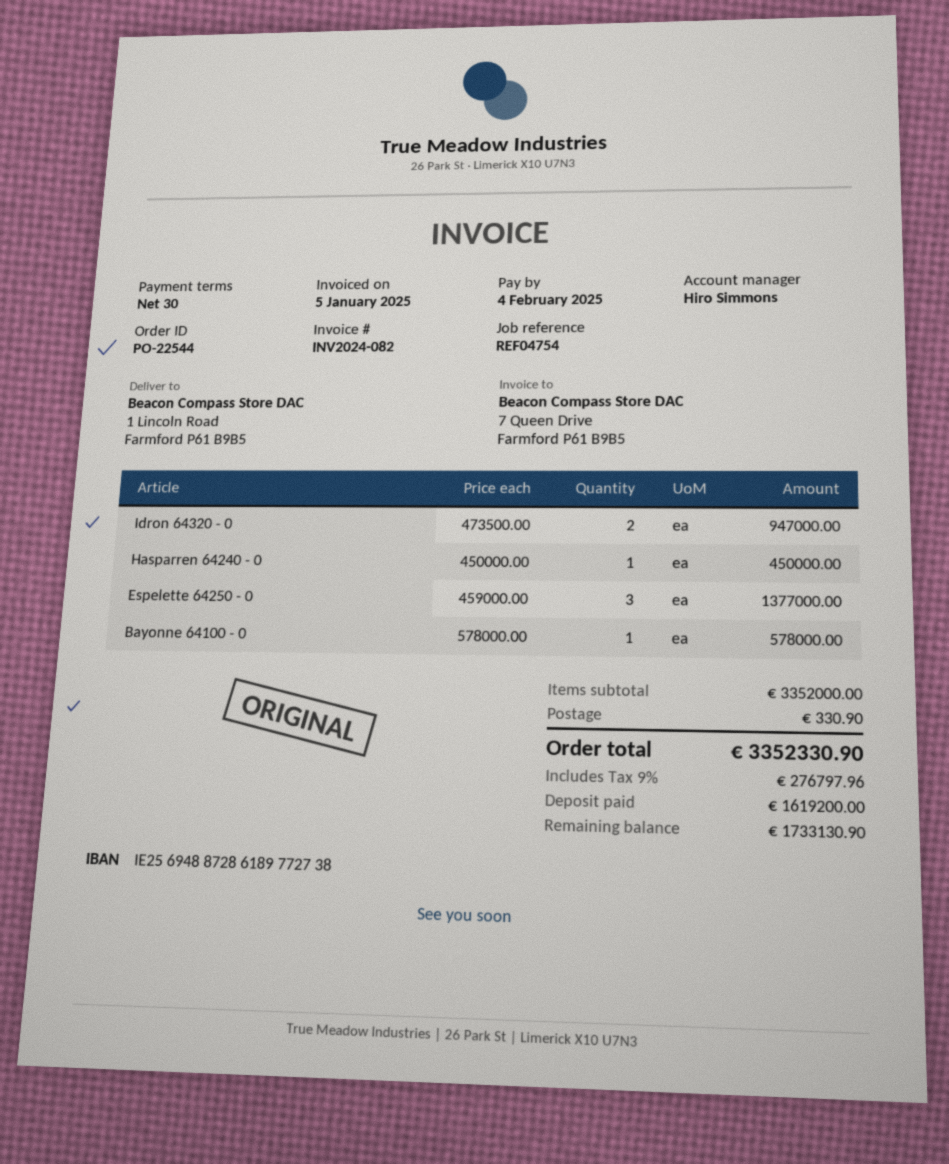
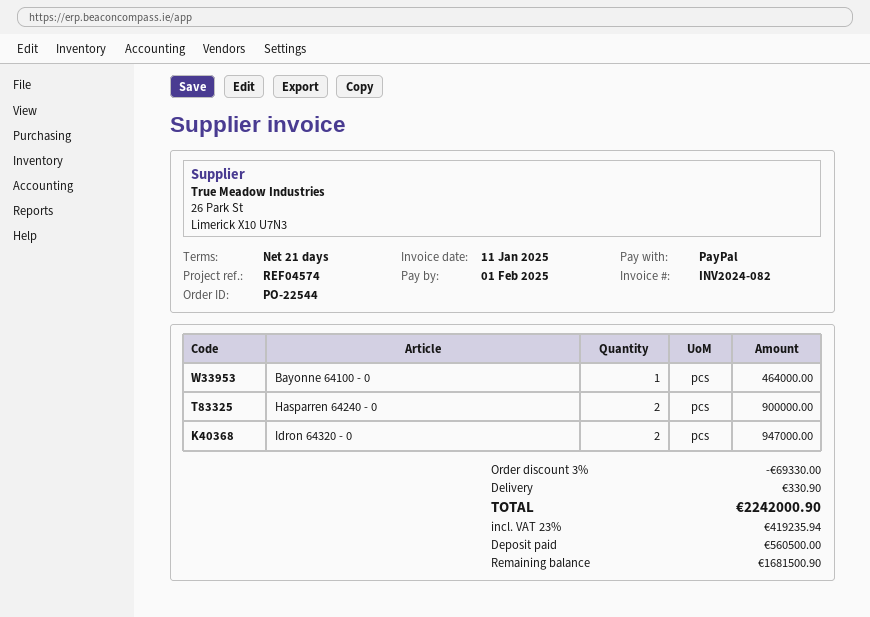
invoice date: 2025-01-05 -> 2025-01-11
payment terms: 30 days -> 21 days
due date: 2025-02-04 -> 2025-02-01
reference: REF04754 -> REF04574
Hasparren 64240 - 0: 1 for 450000.00 -> 2 for 900000.00
Espelette 64250 - 0: 3 for 1377000.00 -> none
Bayonne 64100 - 0: 1 for 578000.00 -> 1 for 464000.00
discount: none -> 3% = 69330.00
tax: 9% = 276797.96 -> 23% = 419235.94
total: 3352330.90 -> 2242000.90
deposit: 1619200.00 -> 560500.00
balance: 1733130.90 -> 1681500.90

